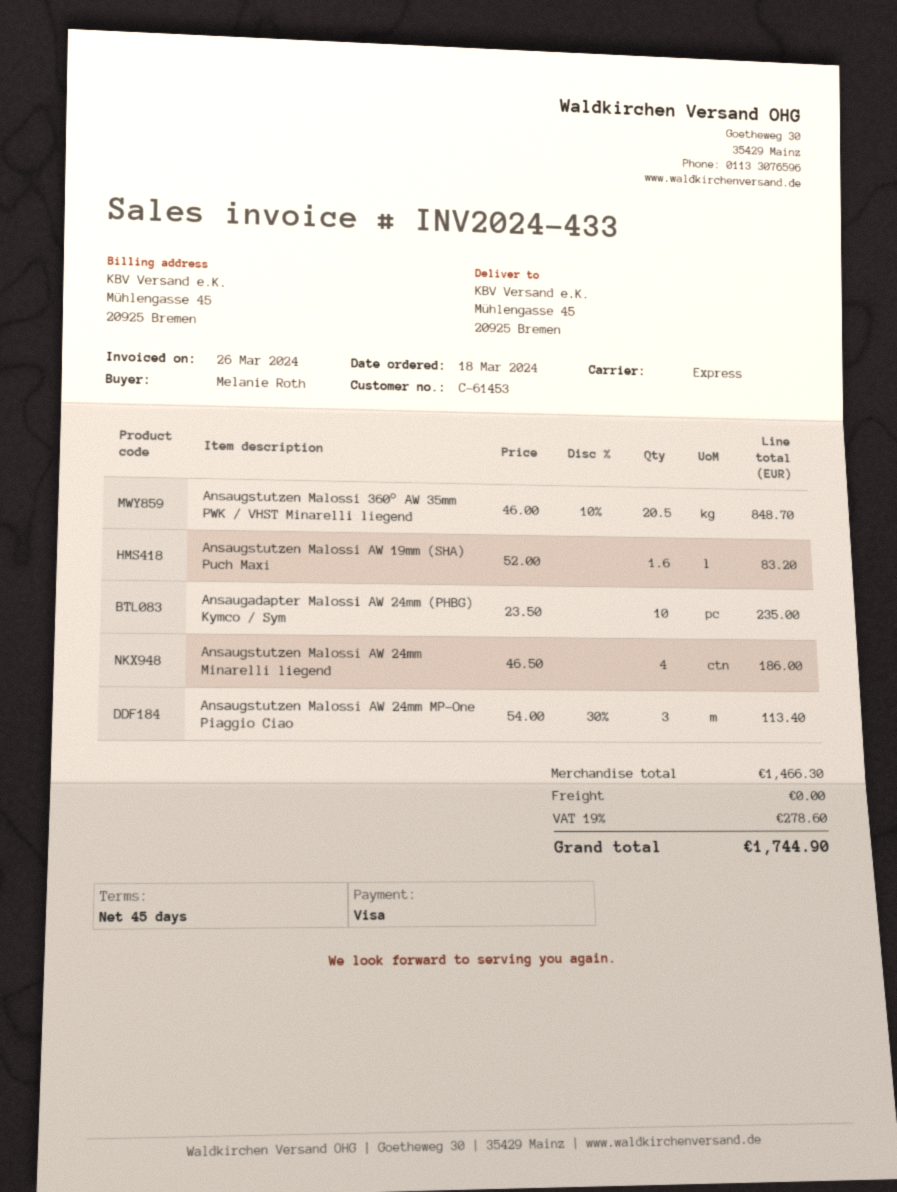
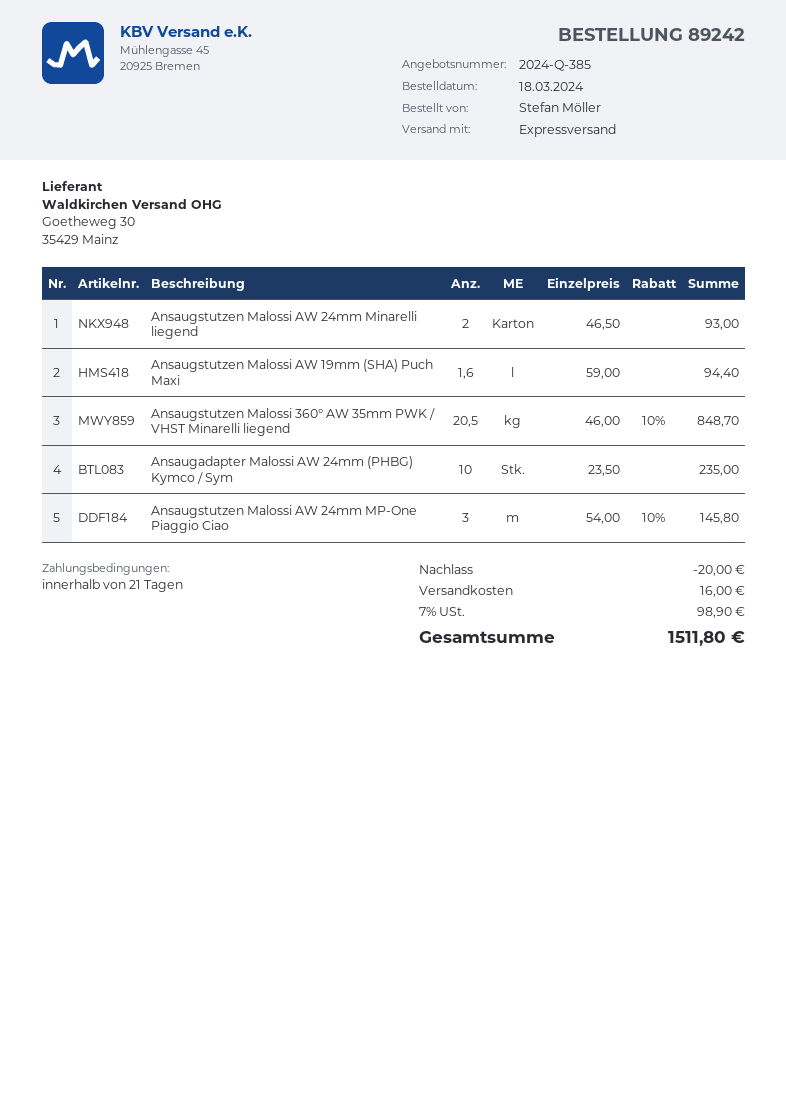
payment terms: 45 days -> 21 days
ordered by: Melanie Roth -> Stefan Möller
Ansaugstutzen Malossi AW 19mm (SHA) Puch Maxi: 1.6 x 52.00 = 83.20 -> 1.6 x 59.00 = 94.40
Ansaugstutzen Malossi AW 24mm Minarelli liegend: 4 x 46.50 = 186.00 -> 2 x 46.50 = 93.00
Ansaugstutzen Malossi AW 24mm MP-One Piaggio Ciao: 3 x 54.00 - 30% = 113.40 -> 3 x 54.00 - 10% = 145.80
discount: none -> 20.00
shipping: 0.00 -> 16.00
tax: 19% = 278.60 -> 7% = 98.90
total: 1744.90 -> 1511.80

